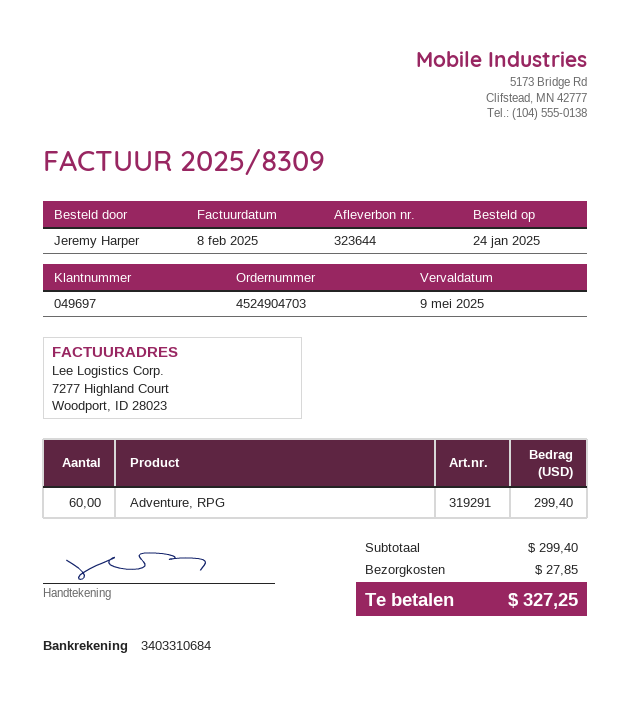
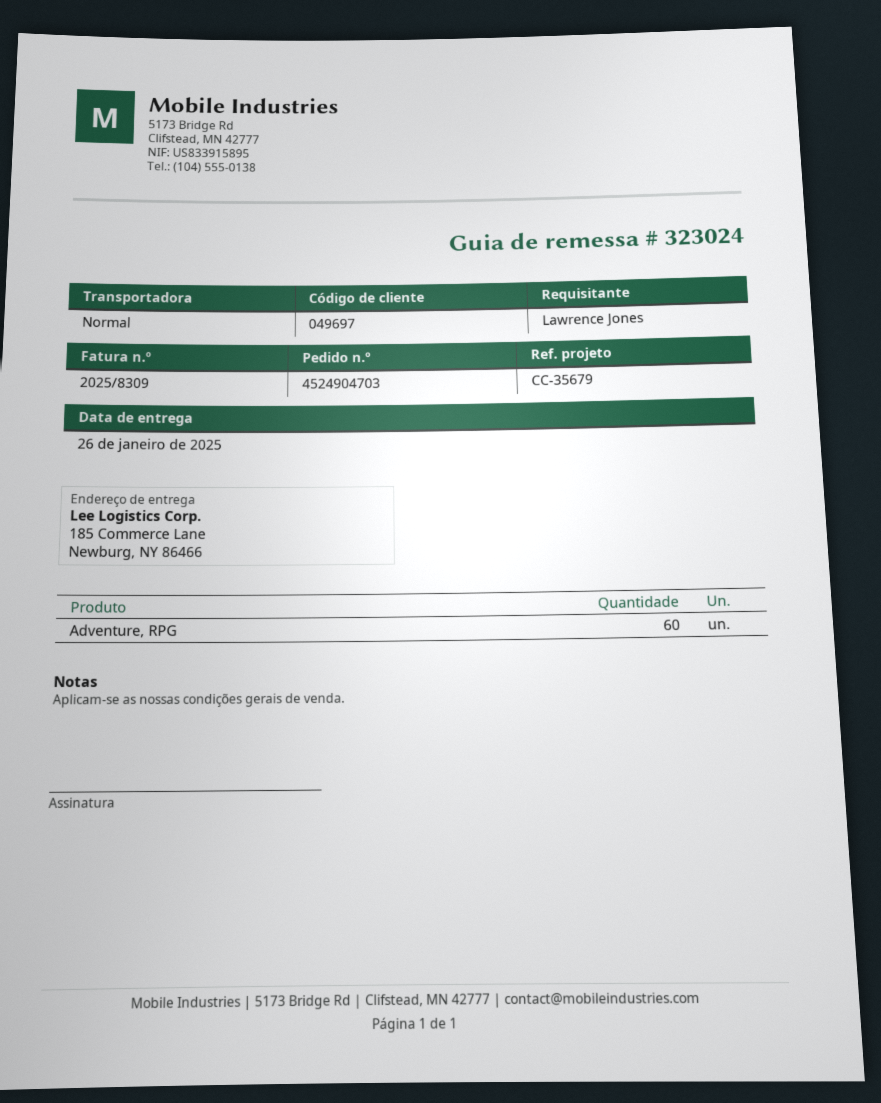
delivery note number: 323644 -> 323024
ordered by: Jeremy Harper -> Lawrence Jones

